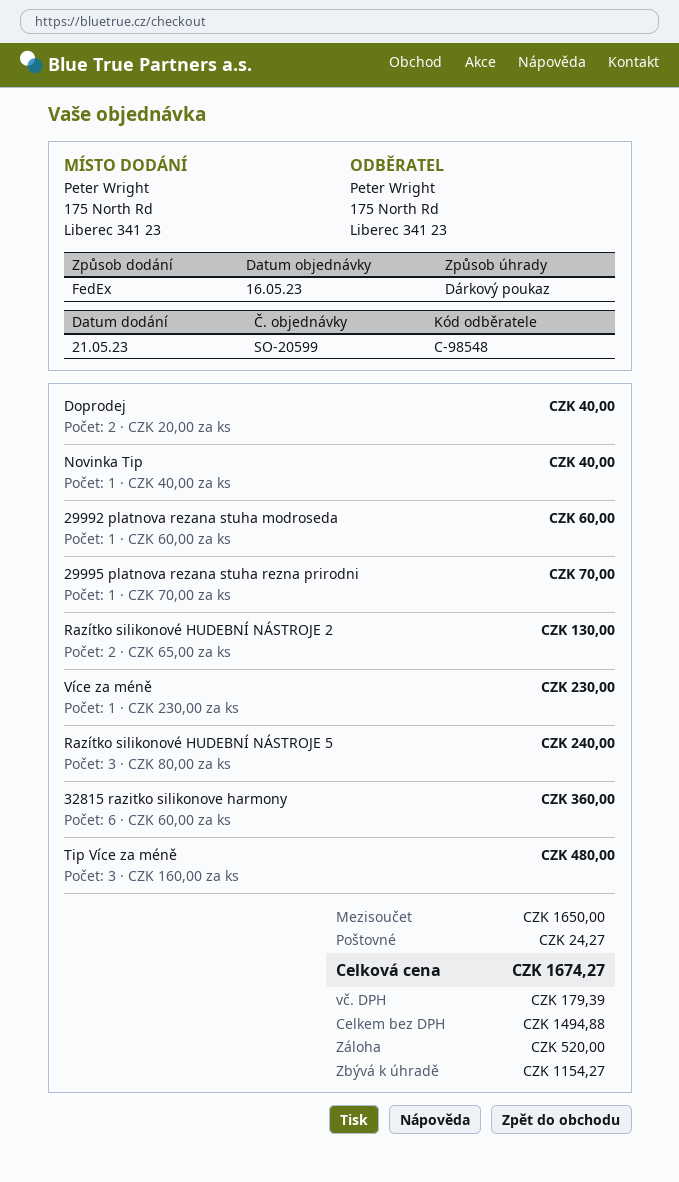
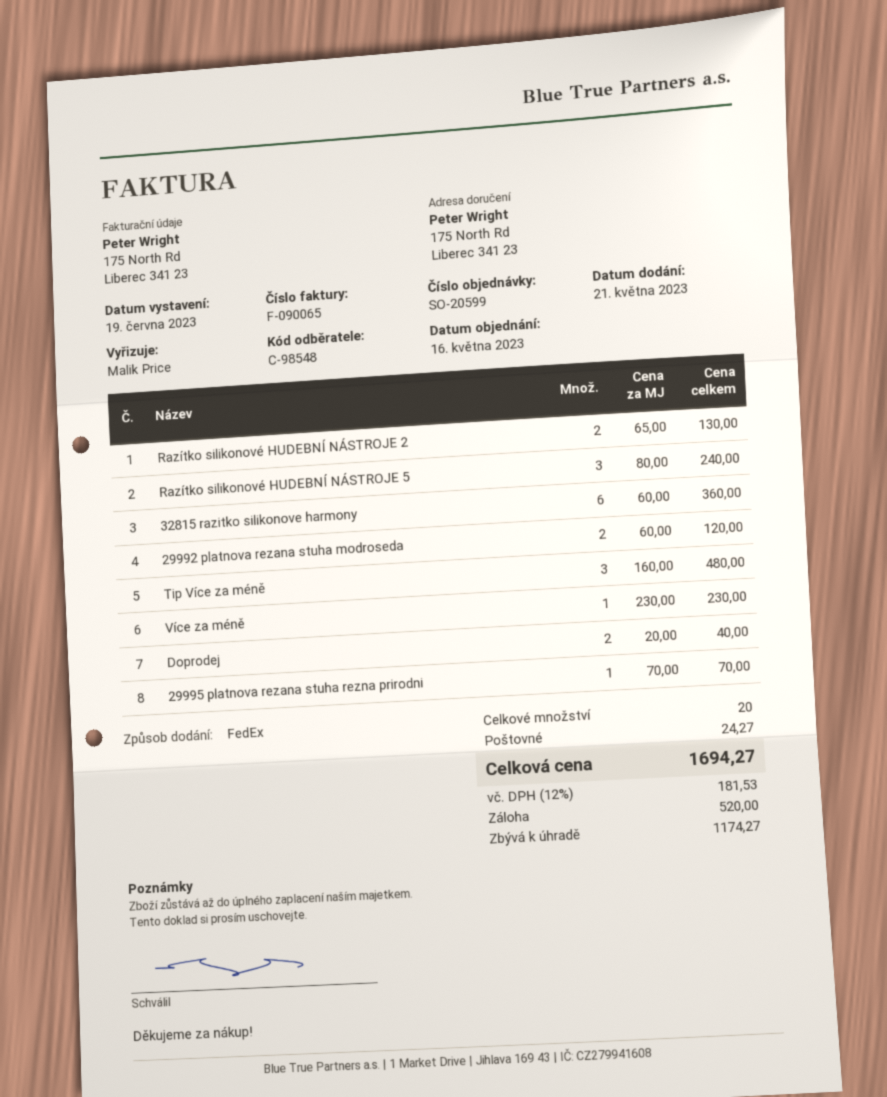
Novinka Tip: 1 x 40.00 = 40.00 -> none
29992 platnova rezana stuha modroseda: 1 x 60.00 = 60.00 -> 2 x 60.00 = 120.00
tax: 179.39 -> 181.53
total: 1674.27 -> 1694.27
balance: 1154.27 -> 1174.27

